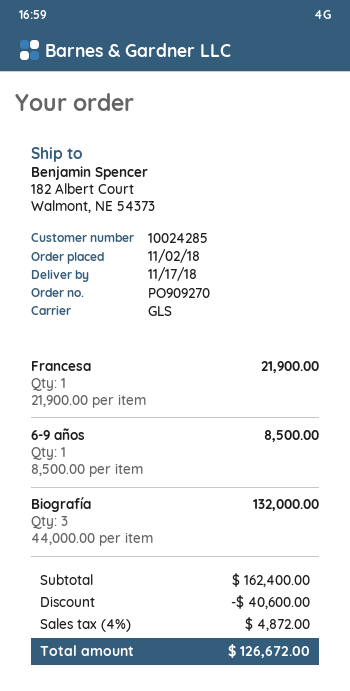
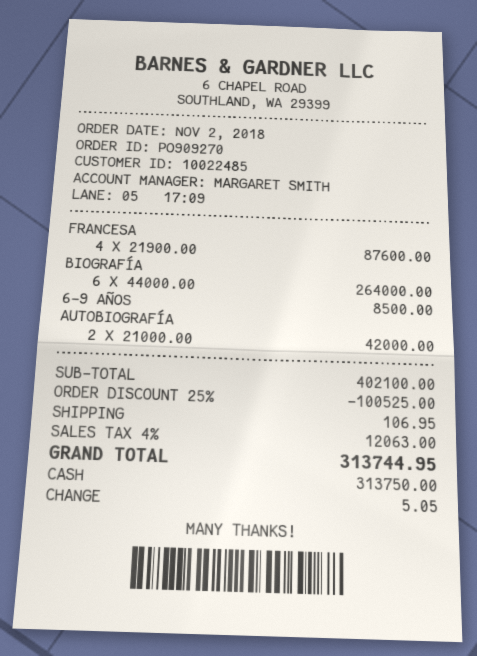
customer number: 10024285 -> 10022485
Francesa: 1 x 21900.00 = 21900.00 -> 4 x 21900.00 = 87600.00
Biografía: 3 x 44000.00 = 132000.00 -> 6 x 44000.00 = 264000.00
AUTOBIOGRAFÍA: none -> 2 x 21000.00 = 42000.00
subtotal: 162400.00 -> 402100.00
discount: 40600.00 -> 100525.00
shipping: none -> 106.95
tax: 4% = 4872.00 -> 4% = 12063.00
total: 126672.00 -> 313744.95

